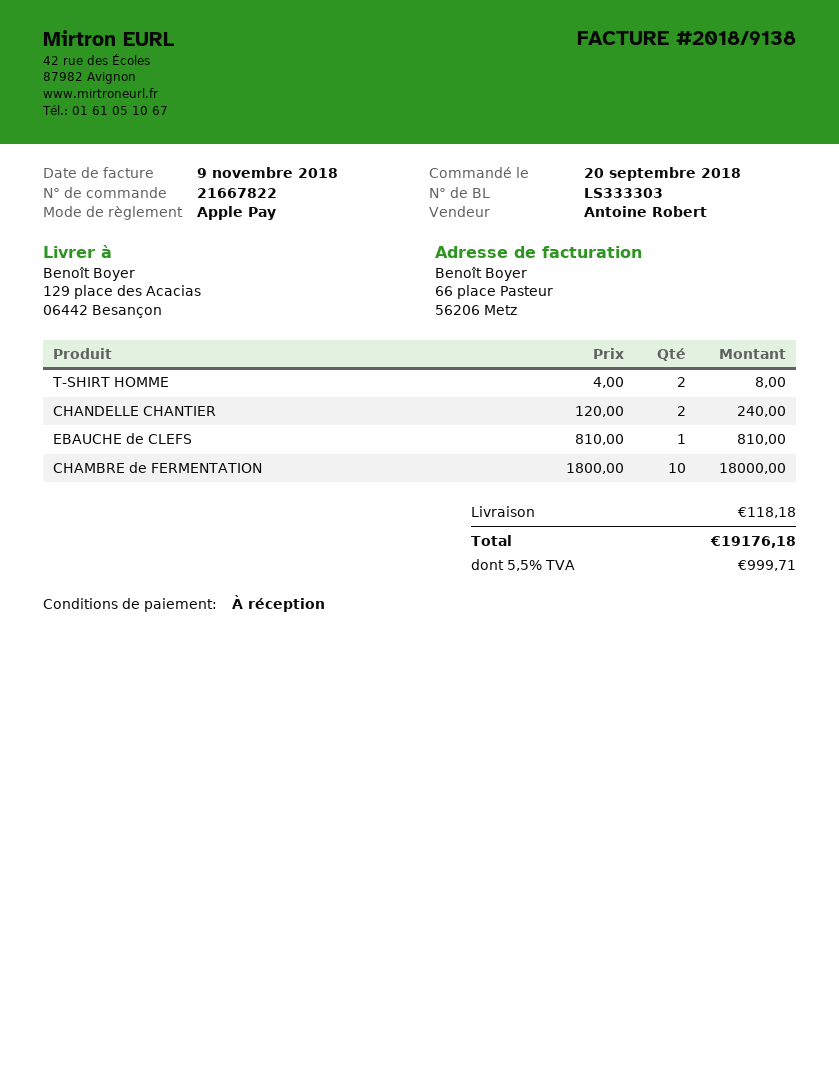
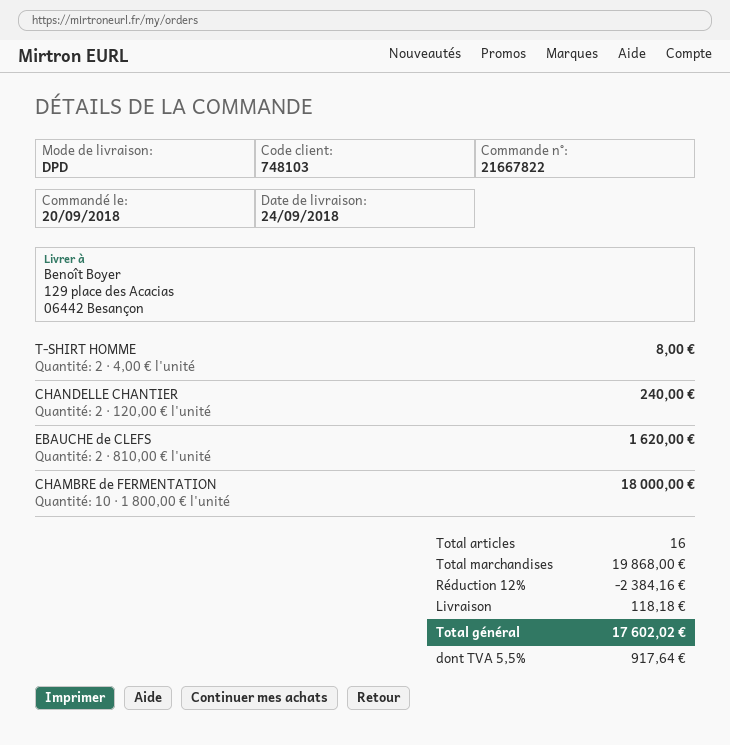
EBAUCHE de CLEFS: 1 x 810.00 = 810.00 -> 2 x 810.00 = 1620.00
discount: none -> 12% = 2384.16
tax: 5.5% = 999.71 -> 5.5% = 917.64
total: 19176.18 -> 17602.02

